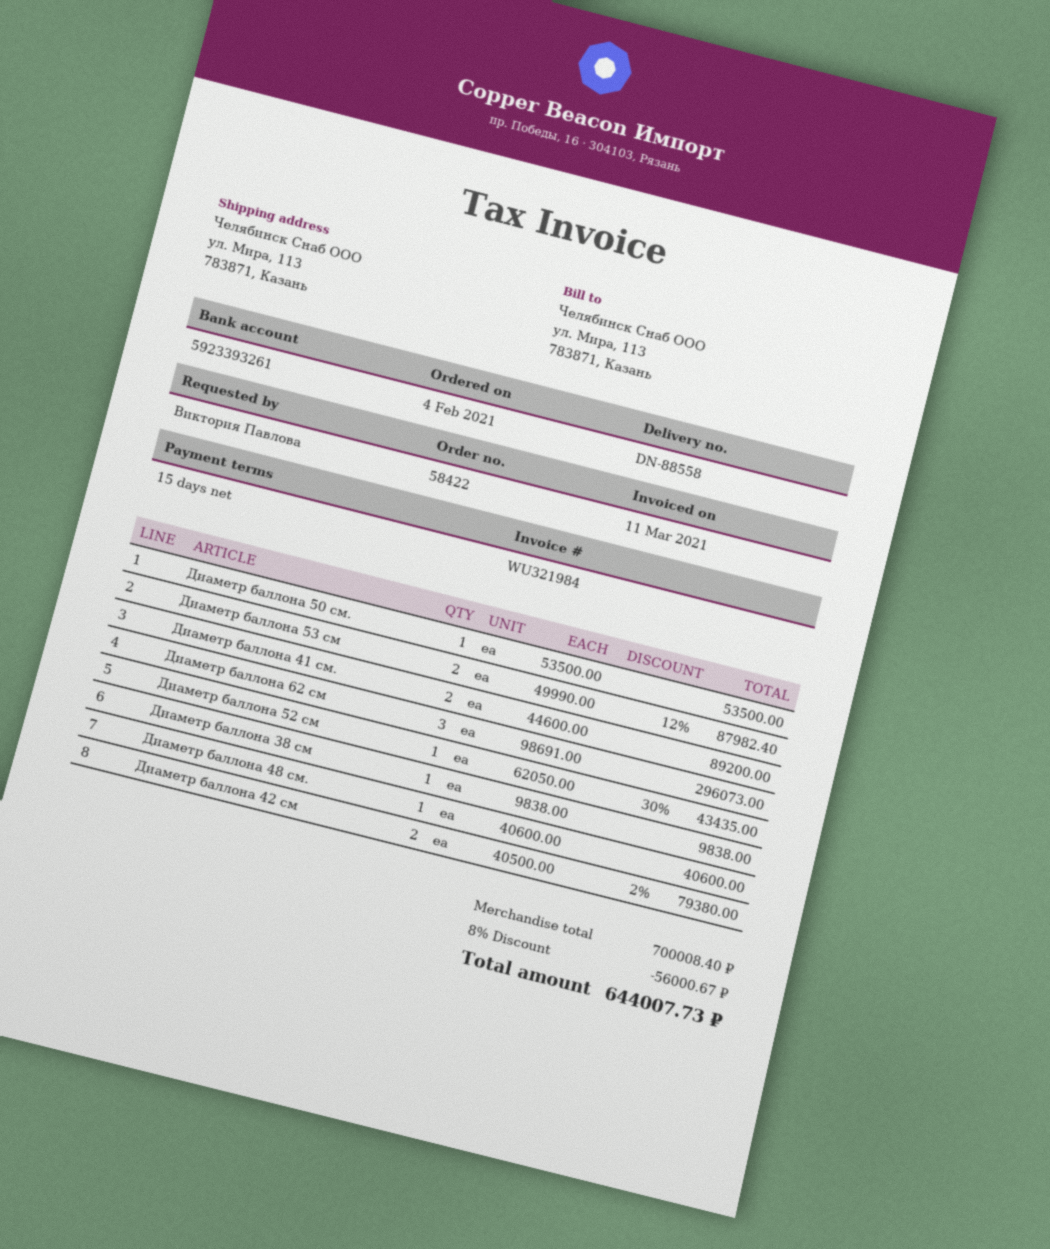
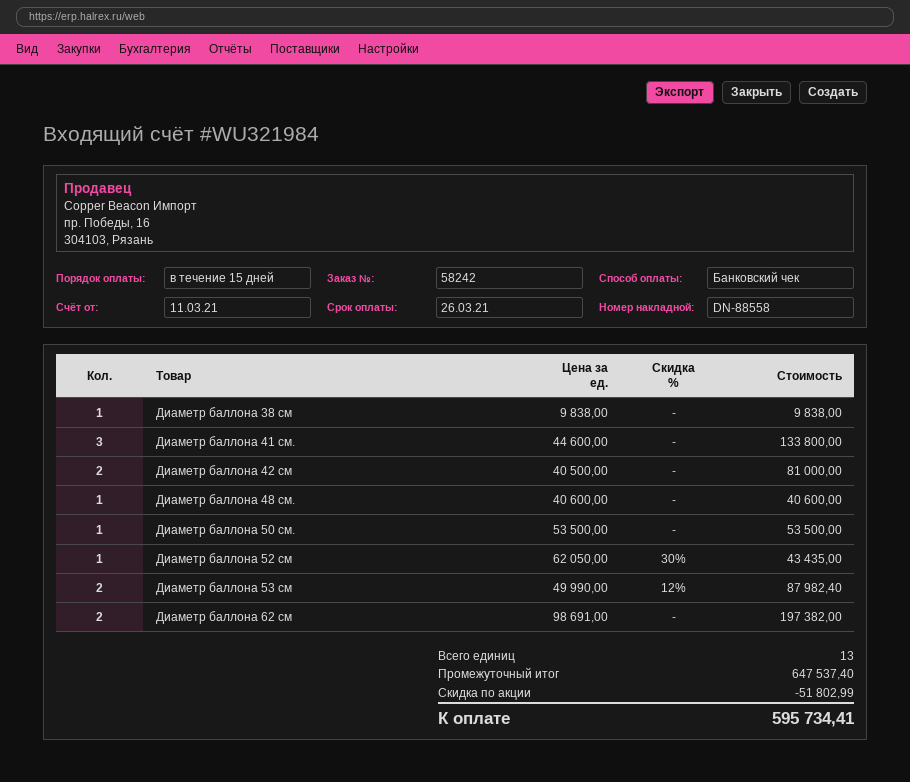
order number: 58422 -> 58242
Диаметр баллона 41 см.: 2 x 44600.00 = 89200.00 -> 3 x 44600.00 = 133800.00
Диаметр баллона 62 см: 3 x 98691.00 = 296073.00 -> 2 x 98691.00 = 197382.00
Диаметр баллона 42 см: 2 x 40500.00 - 2% = 79380.00 -> 2 x 40500.00 = 81000.00
subtotal: 700008.40 -> 647537.40
discount: 56000.67 -> 51802.99
total: 644007.73 -> 595734.41

